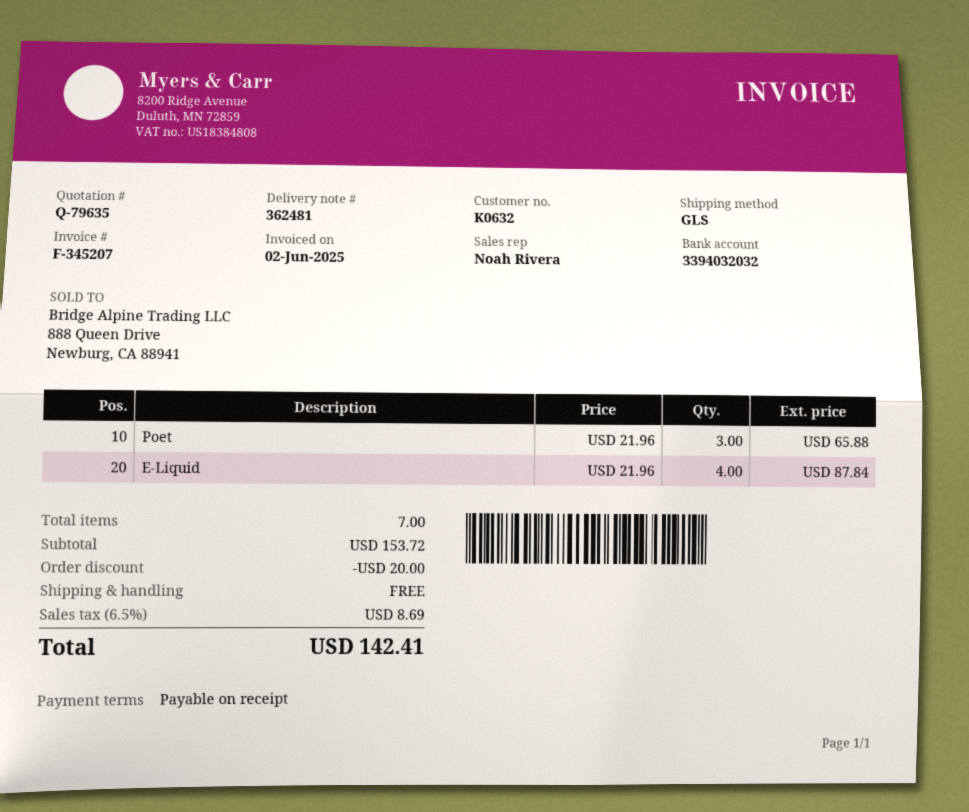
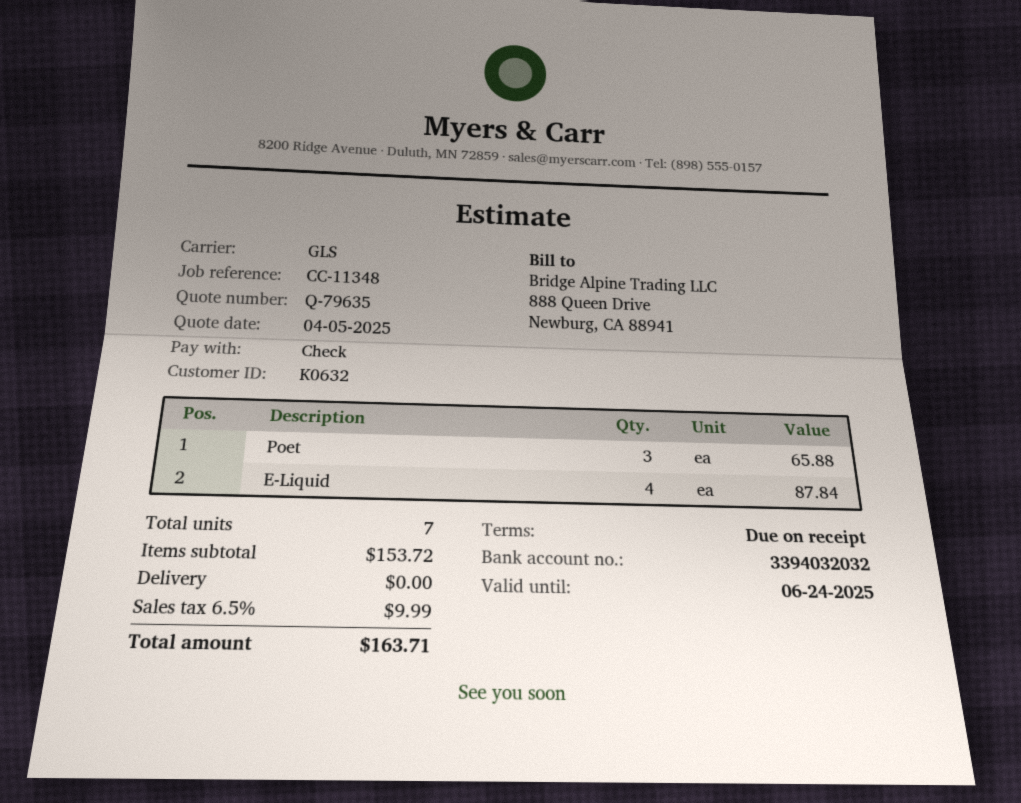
discount: 20.00 -> none
tax: 6.5% = 8.69 -> 6.5% = 9.99
total: 142.41 -> 163.71

